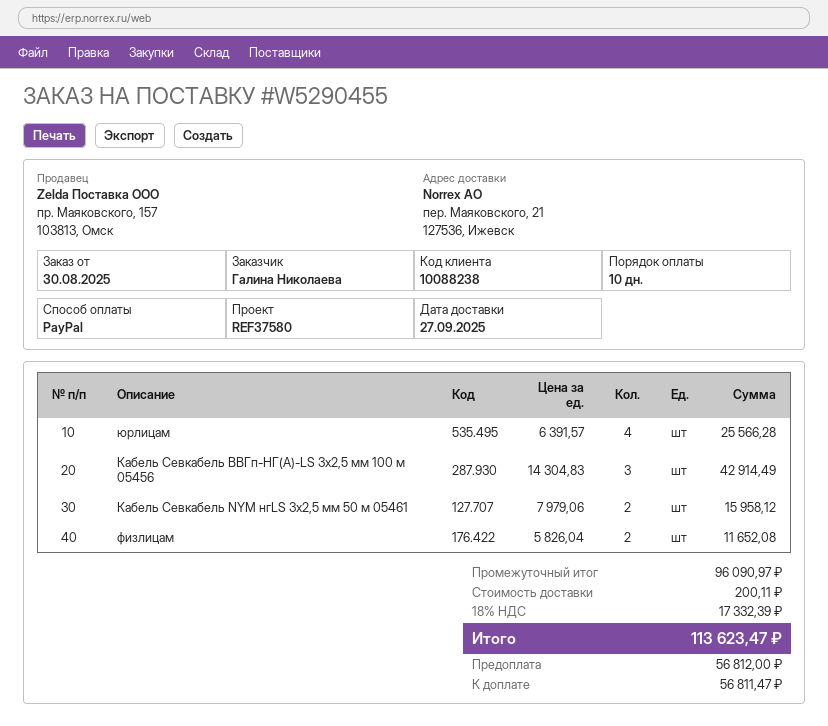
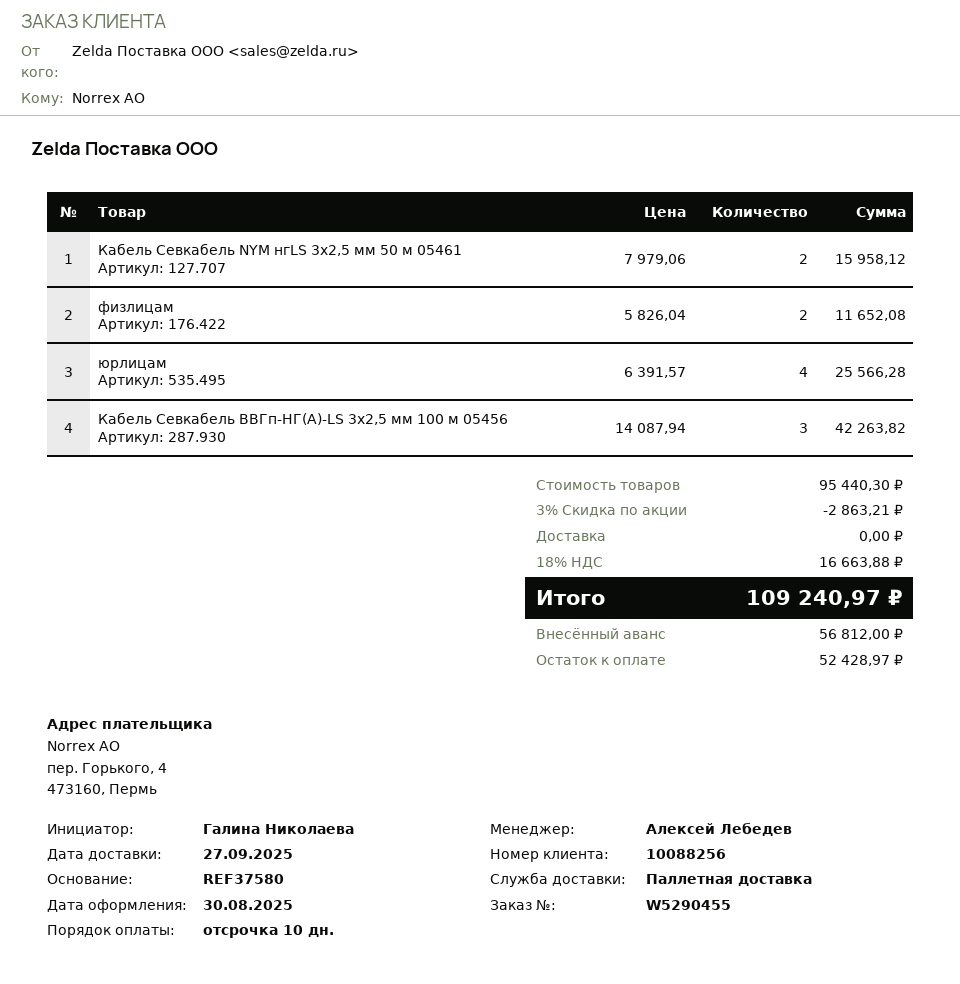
customer number: 10088238 -> 10088256
Кабель Севкабель ВВГп-НГ(А)-LS 3х2,5 мм 100 м 05456: 3 x 14304.83 = 42914.49 -> 3 x 14087.94 = 42263.82
subtotal: 96090.97 -> 95440.30
discount: none -> 3% = 2863.21
shipping: 200.11 -> 0.00
tax: 18% = 17332.39 -> 18% = 16663.88
total: 113623.47 -> 109240.97
balance: 56811.47 -> 52428.97

